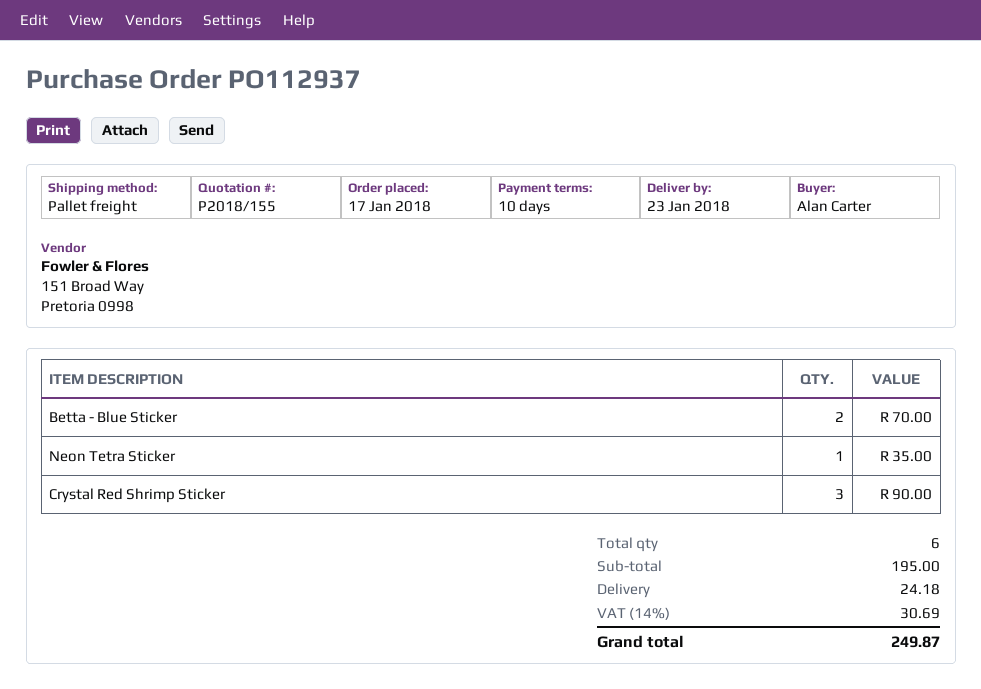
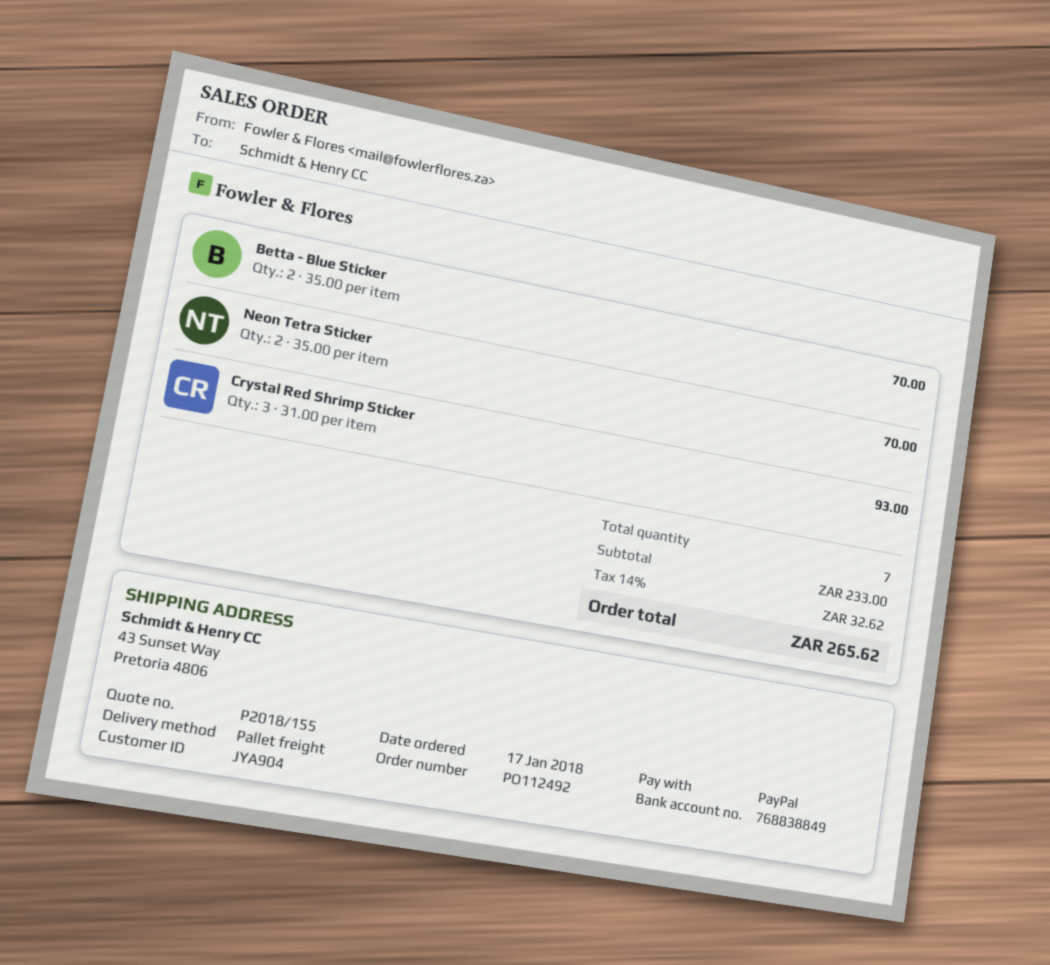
order number: PO112937 -> PO112492
Neon Tetra Sticker: 1 for 35.00 -> 2 for 70.00
Crystal Red Shrimp Sticker: 3 for 90.00 -> 3 for 93.00
total quantity: 6 -> 7
subtotal: 195.00 -> 233.00
shipping: 24.18 -> none
tax: 14% = 30.69 -> 14% = 32.62
total: 249.87 -> 265.62

